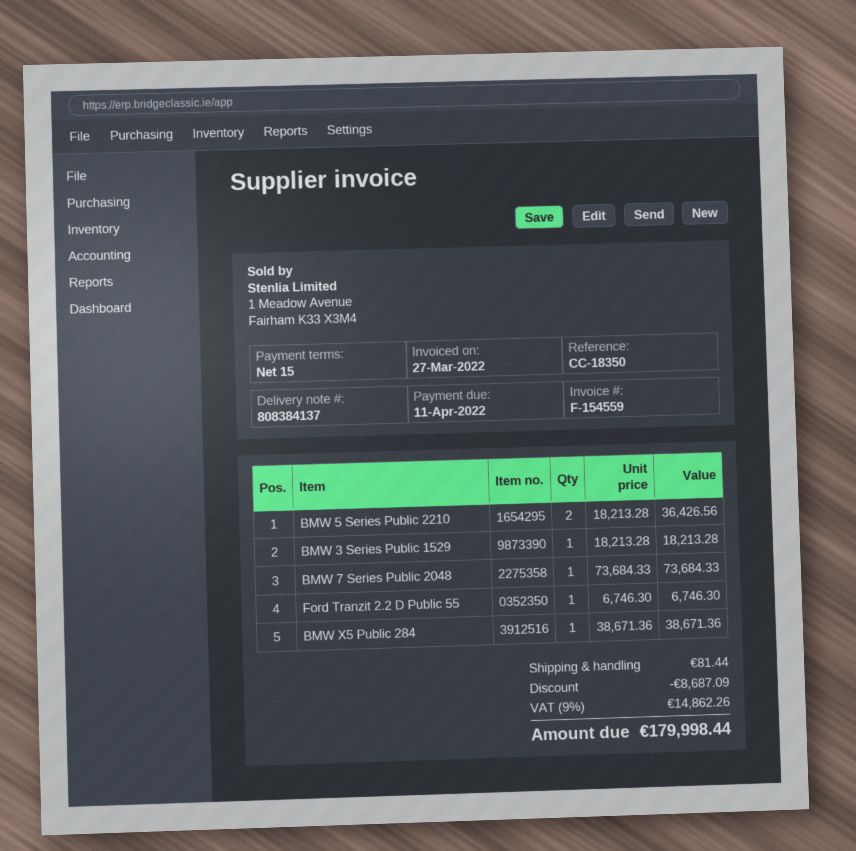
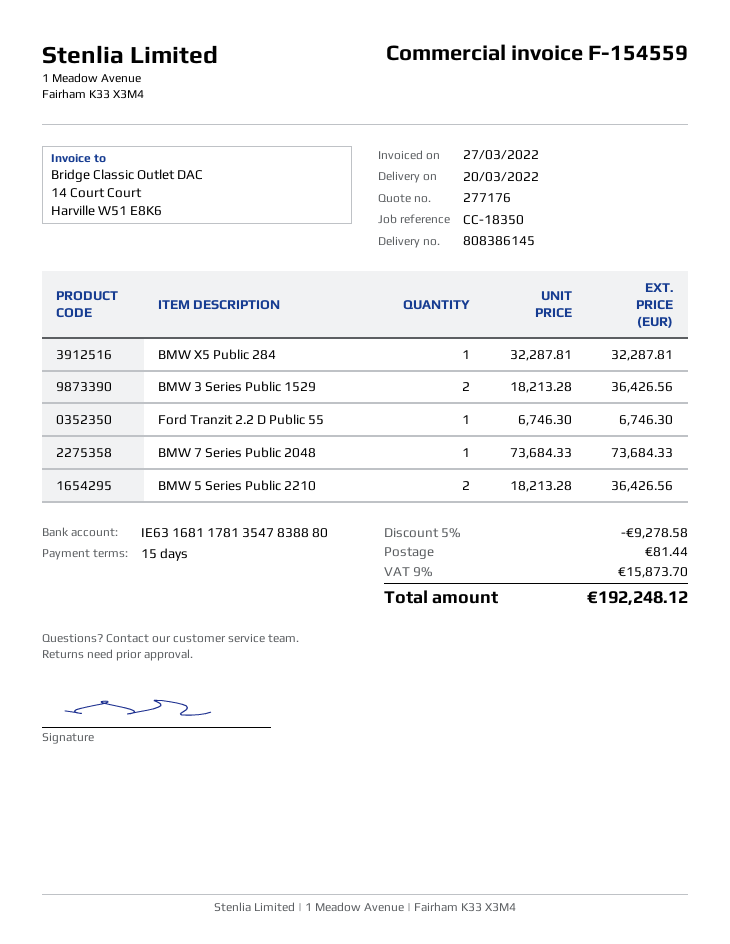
delivery note number: 808384137 -> 808386145
BMW 3 Series Public 1529: 1 x 18213.28 = 18213.28 -> 2 x 18213.28 = 36426.56
BMW X5 Public 284: 1 x 38671.36 = 38671.36 -> 1 x 32287.81 = 32287.81
discount: 8687.09 -> 9278.58
tax: 9% = 14862.26 -> 9% = 15873.70
total: 179998.44 -> 192248.12

